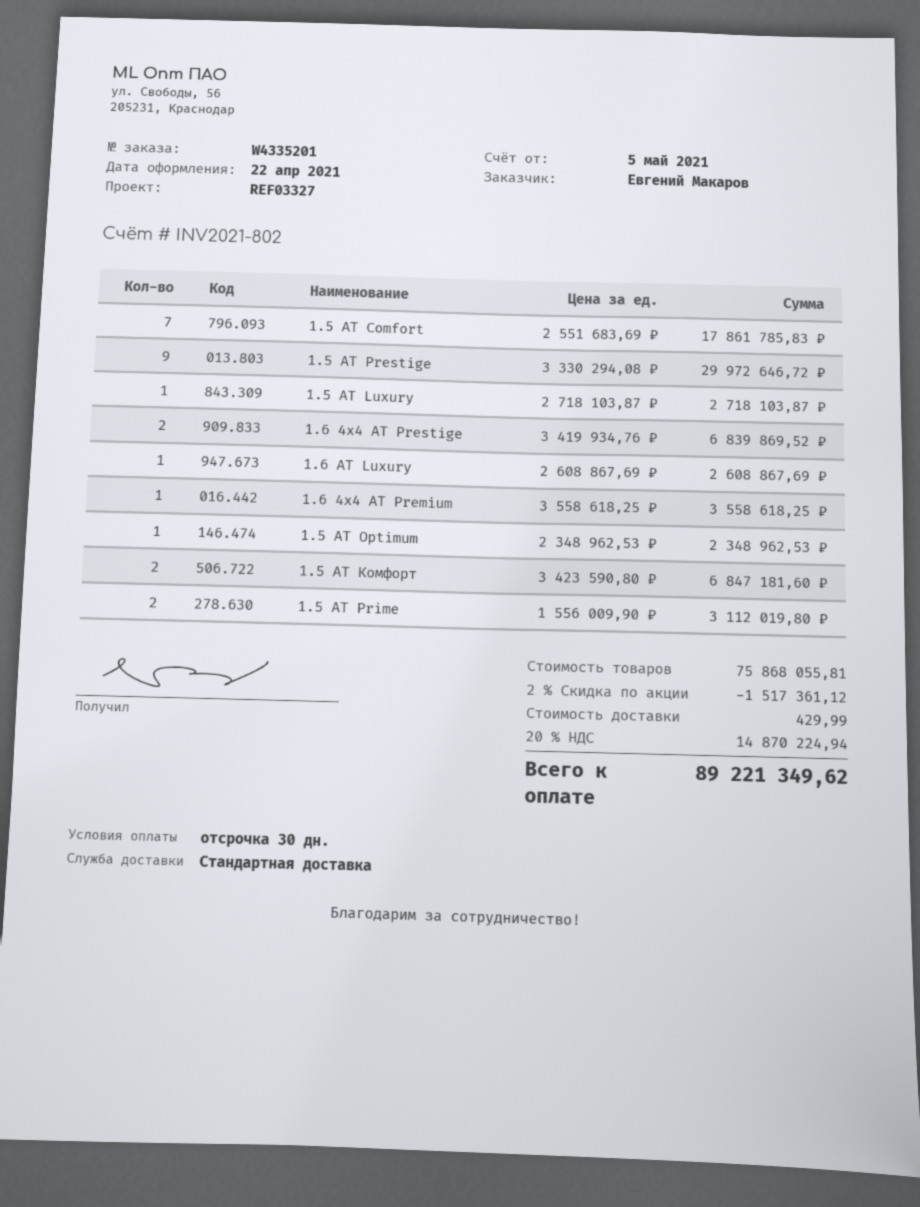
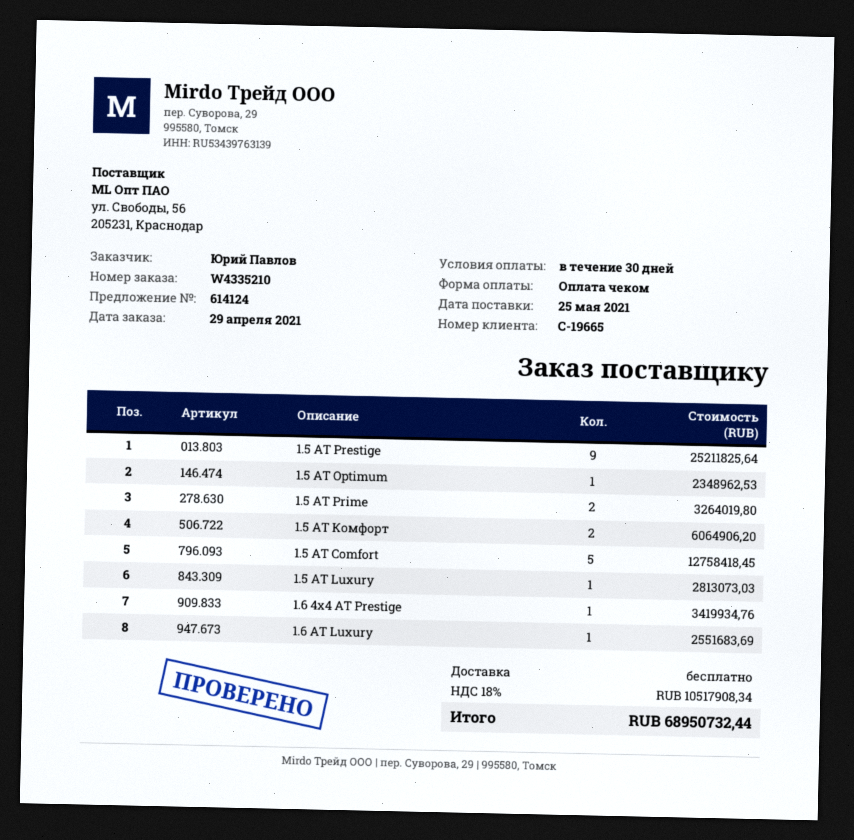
order number: W4335201 -> W4335210
order date: 2021-04-22 -> 2021-04-29
ordered by: Евгений Макаров -> Юрий Павлов
1.5 AT Comfort: 7 for 17861785.83 -> 5 for 12758418.45
1.5 AT Prestige: 9 for 29972646.72 -> 9 for 25211825.64
1.5 AT Luxury: 1 for 2718103.87 -> 1 for 2813073.03
1.6 4x4 AT Prestige: 2 for 6839869.52 -> 1 for 3419934.76
1.6 AT Luxury: 1 for 2608867.69 -> 1 for 2551683.69
1.6 4x4 AT Premium: 1 for 3558618.25 -> none
1.5 AT Комфорт: 2 for 6847181.60 -> 2 for 6064906.20
1.5 AT Prime: 2 for 3112019.80 -> 2 for 3264019.80
discount: 2% = 1517361.12 -> none
shipping: 429.99 -> 0.00
tax: 20% = 14870224.94 -> 18% = 10517908.34
total: 89221349.62 -> 68950732.44

